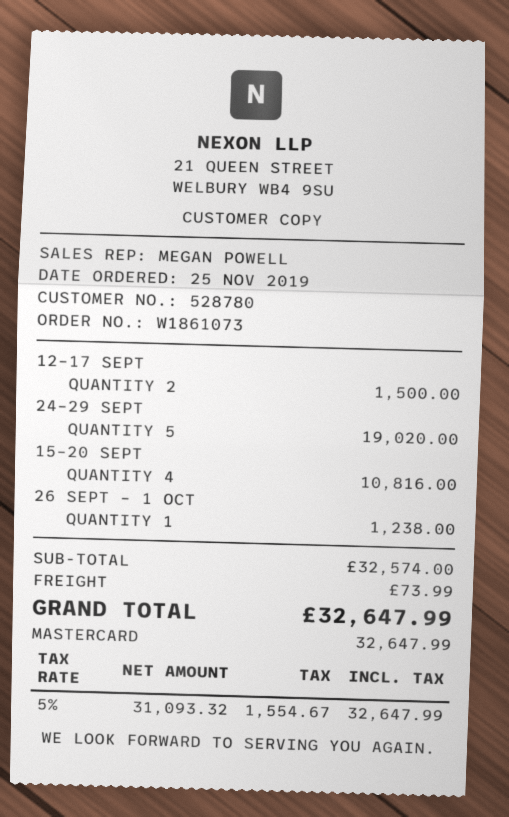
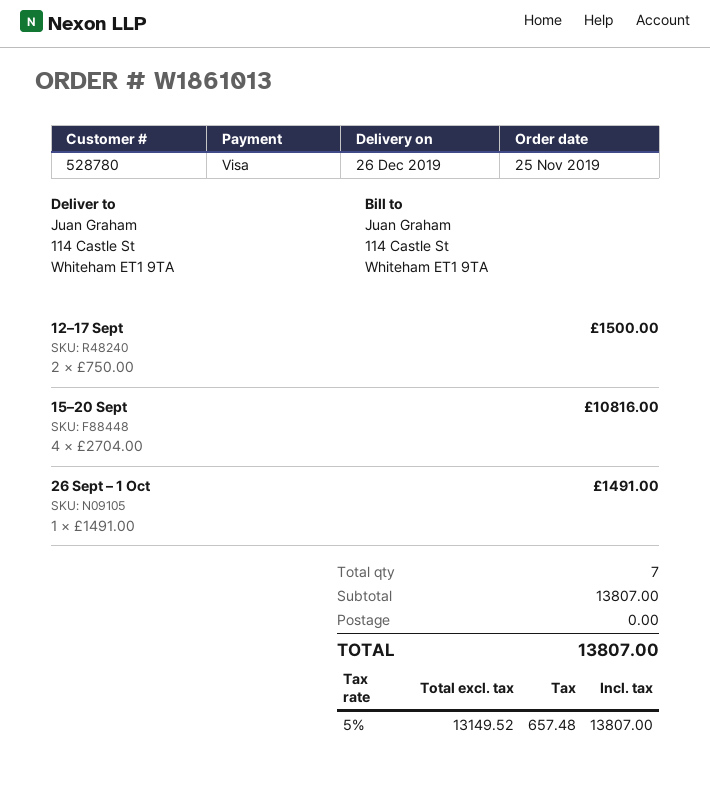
order number: W1861073 -> W1861013
payment method: Mastercard -> Visa
24–29 SEPT: 5 for 19020.00 -> none
26 SEPT – 1 OCT: 1 for 1238.00 -> 1 for 1491.00
subtotal: 32574.00 -> 13807.00
shipping: 73.99 -> 0.00
net: 31093.32 -> 13149.52
tax: 5% = 1554.67 -> 5% = 657.48
total: 32647.99 -> 13807.00

